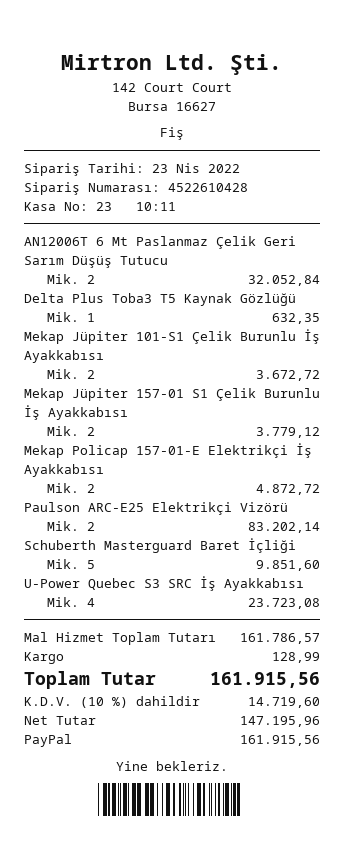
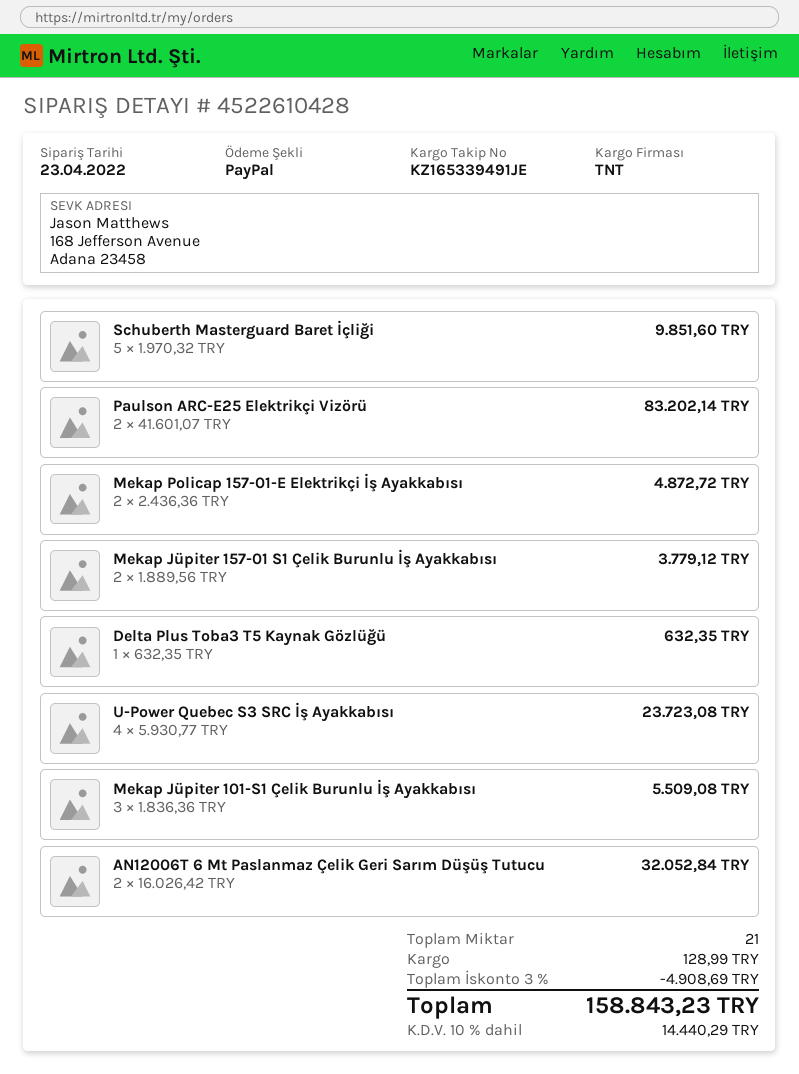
Mekap Jüpiter 101-S1 Çelik Burunlu İş Ayakkabısı: 2 for 3672.72 -> 3 for 5509.08
discount: none -> 3% = 4908.69
tax: 10% = 14719.60 -> 10% = 14440.29
total: 161915.56 -> 158843.23

